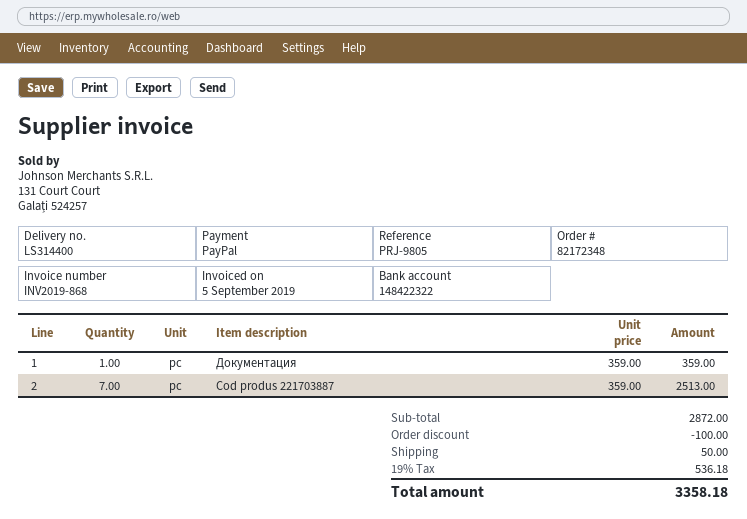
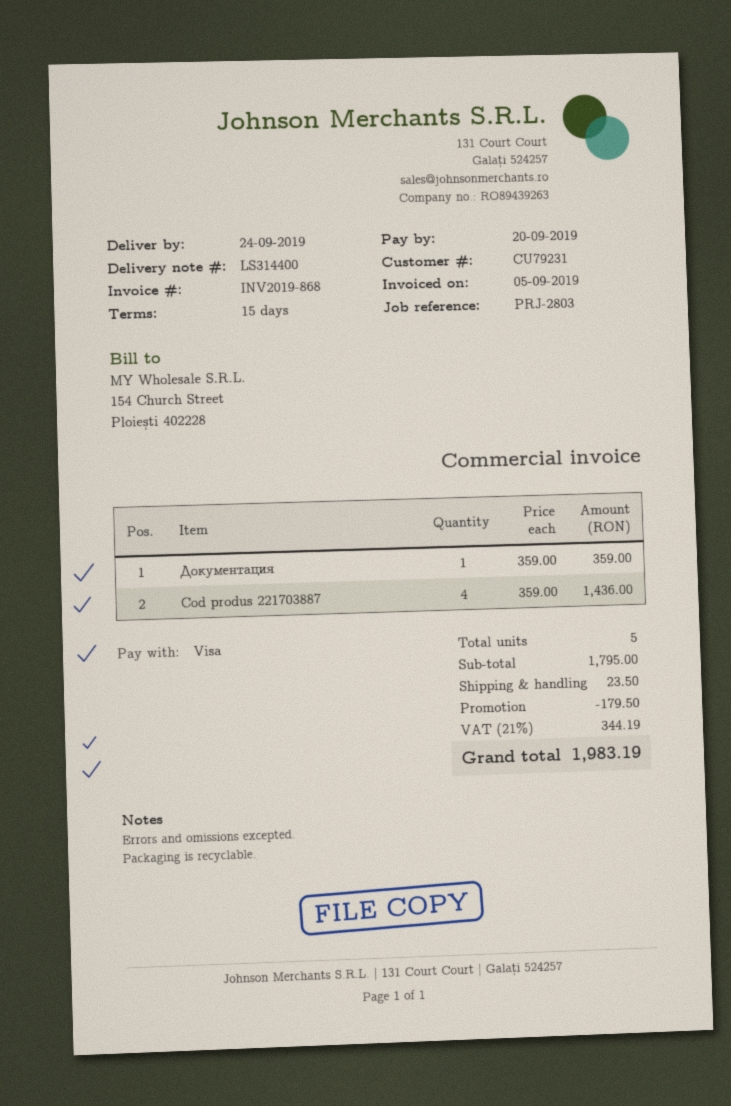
reference: PRJ-9805 -> PRJ-2803
payment method: PayPal -> Visa
Cod produs 221703887: 7 x 359.00 = 2513.00 -> 4 x 359.00 = 1436.00
subtotal: 2872.00 -> 1795.00
discount: 100.00 -> 179.50
shipping: 50.00 -> 23.50
tax: 19% = 536.18 -> 21% = 344.19
total: 3358.18 -> 1983.19

